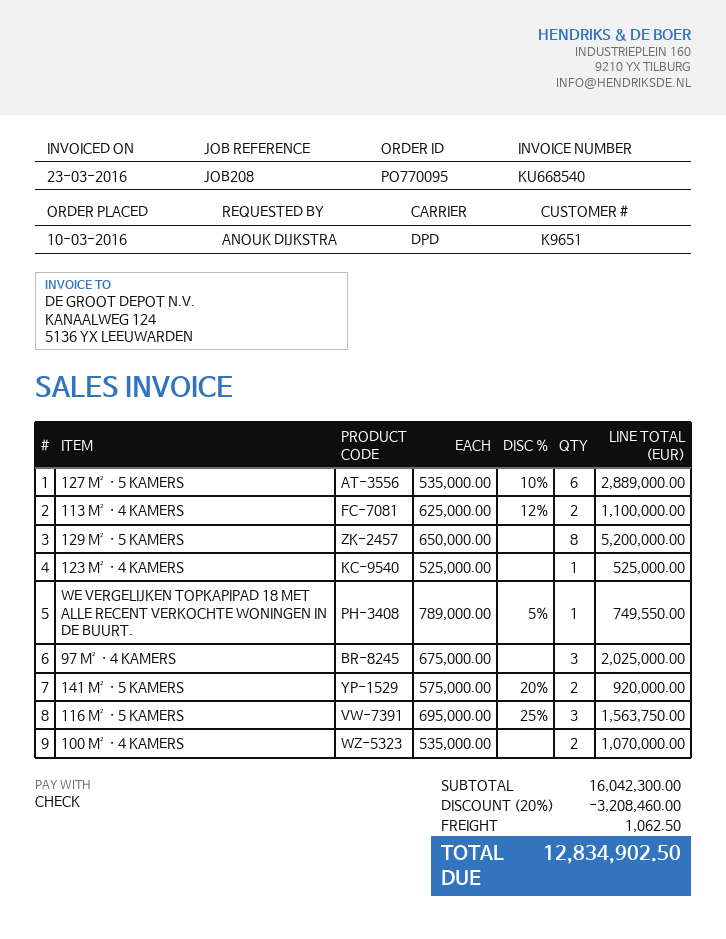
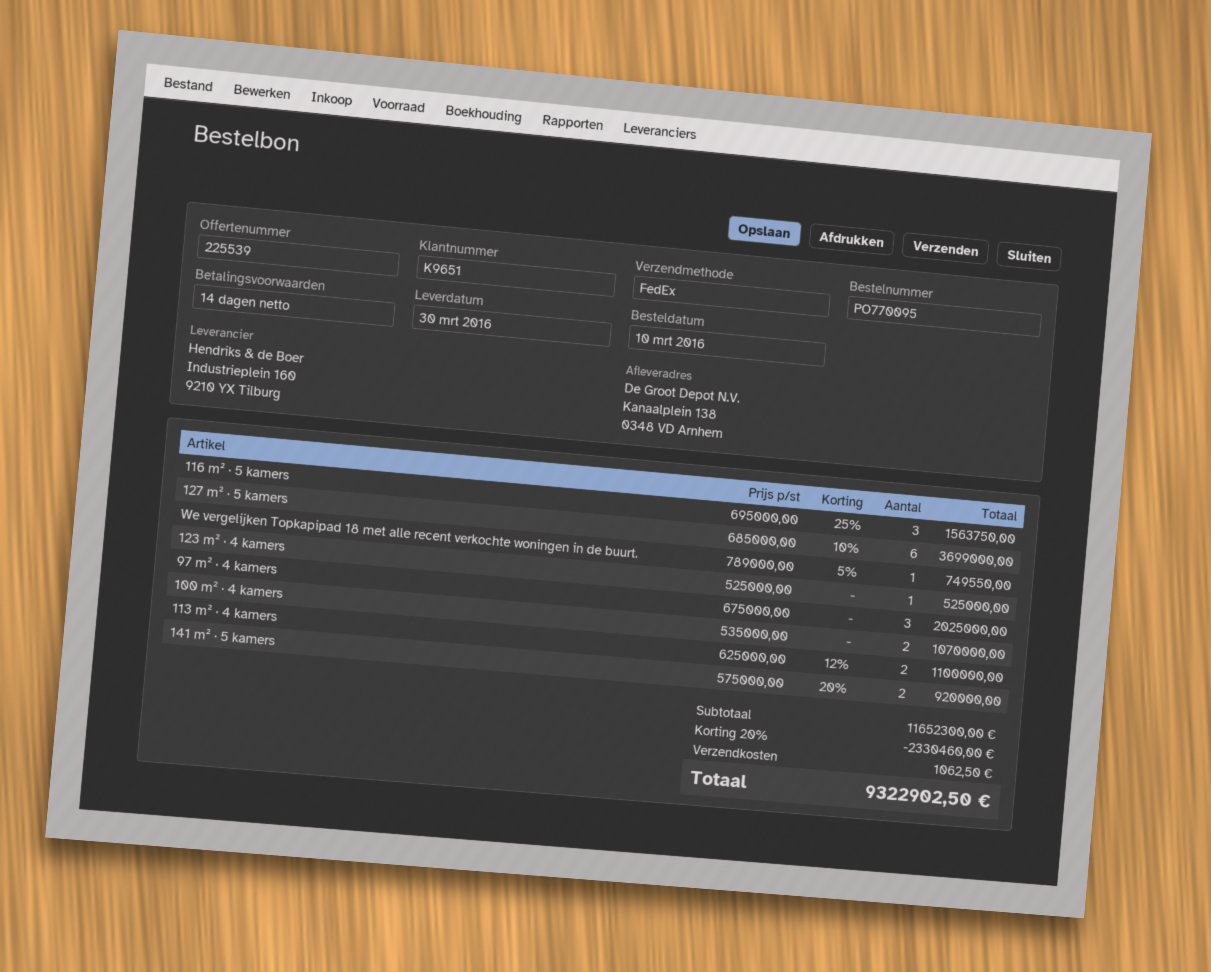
shipping method: DPD -> FedEx
127 M² · 5 KAMERS: 6 x 535000.00 - 10% = 2889000.00 -> 6 x 685000.00 - 10% = 3699000.00
129 M² · 5 KAMERS: 8 x 650000.00 = 5200000.00 -> none
subtotal: 16042300.00 -> 11652300.00
discount: 20% = 3208460.00 -> 20% = 2330460.00
total: 12834902.50 -> 9322902.50

